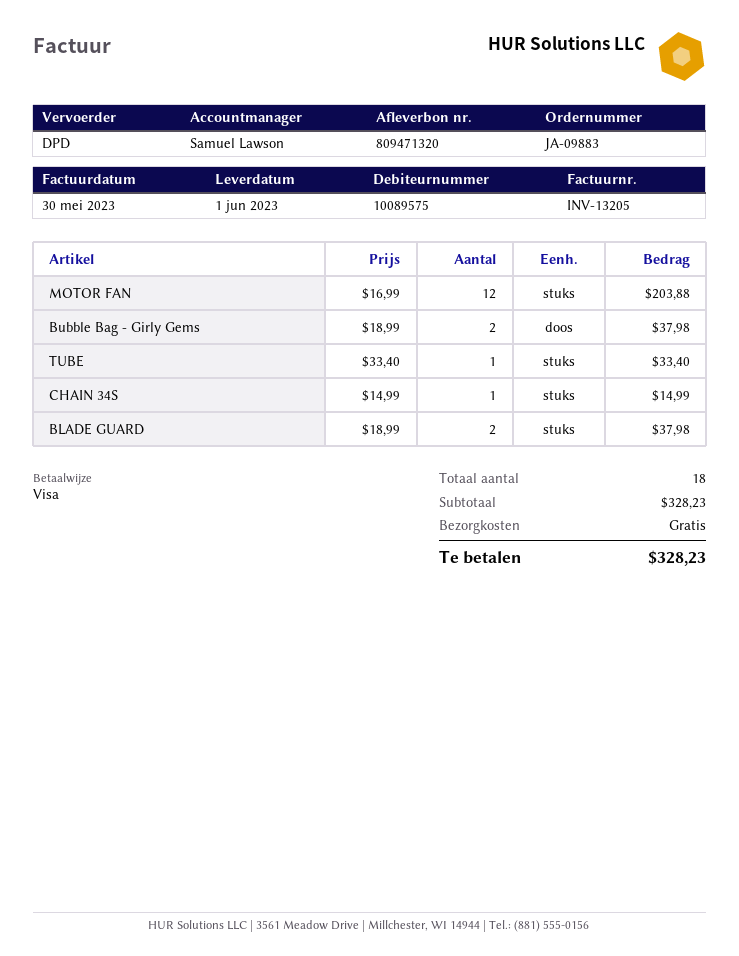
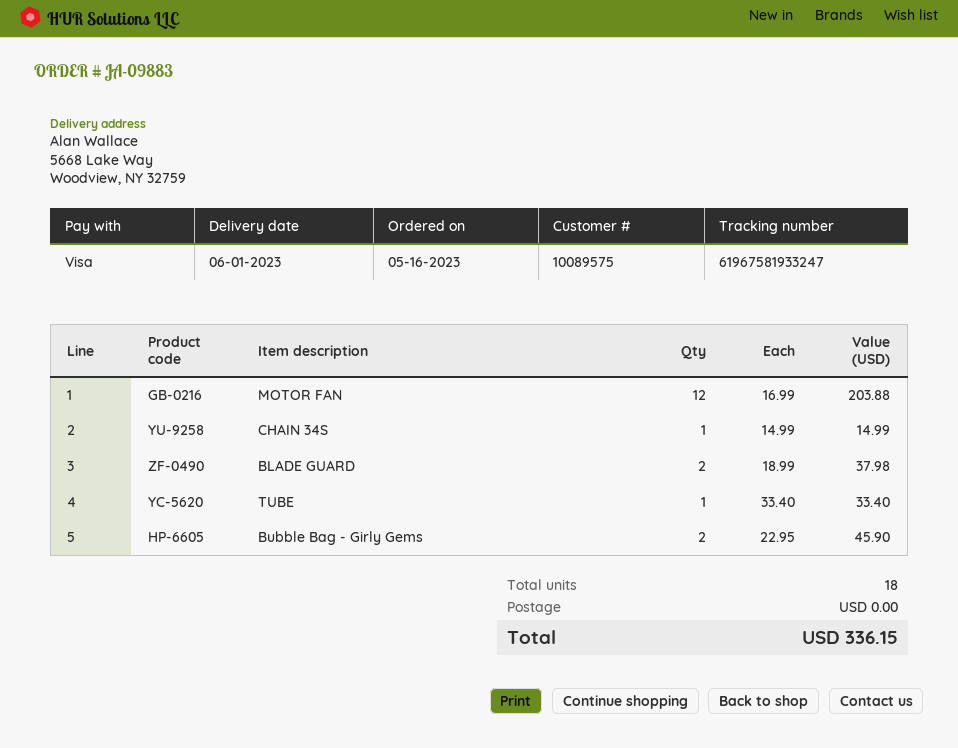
Bubble Bag - Girly Gems: 2 x 18.99 = 37.98 -> 2 x 22.95 = 45.90
total: 328.23 -> 336.15

